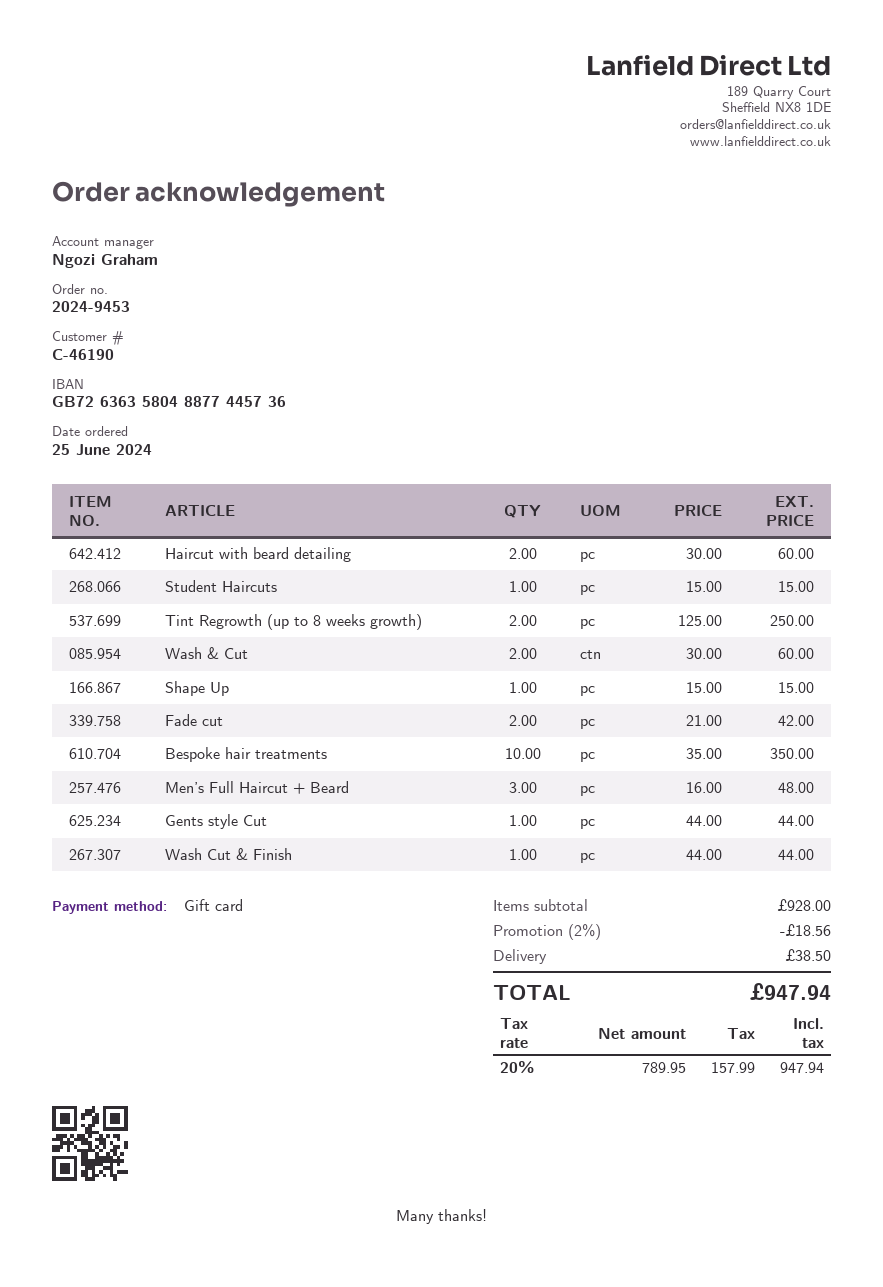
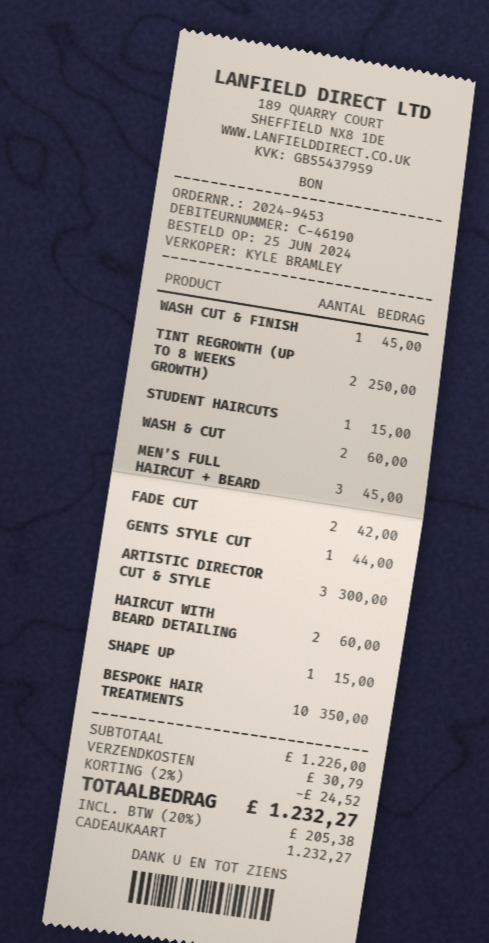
sales rep: Ngozi Graham -> KYLE BRAMLEY
Men’s Full Haircut + Beard: 3 for 48.00 -> 3 for 45.00
Wash Cut & Finish: 1 for 44.00 -> 1 for 45.00
ARTISTIC DIRECTOR CUT & STYLE: none -> 3 for 300.00
subtotal: 928.00 -> 1226.00
discount: 2% = 18.56 -> 2% = 24.52
shipping: 38.50 -> 30.79
tax: 20% = 157.99 -> 20% = 205.38
total: 947.94 -> 1232.27

